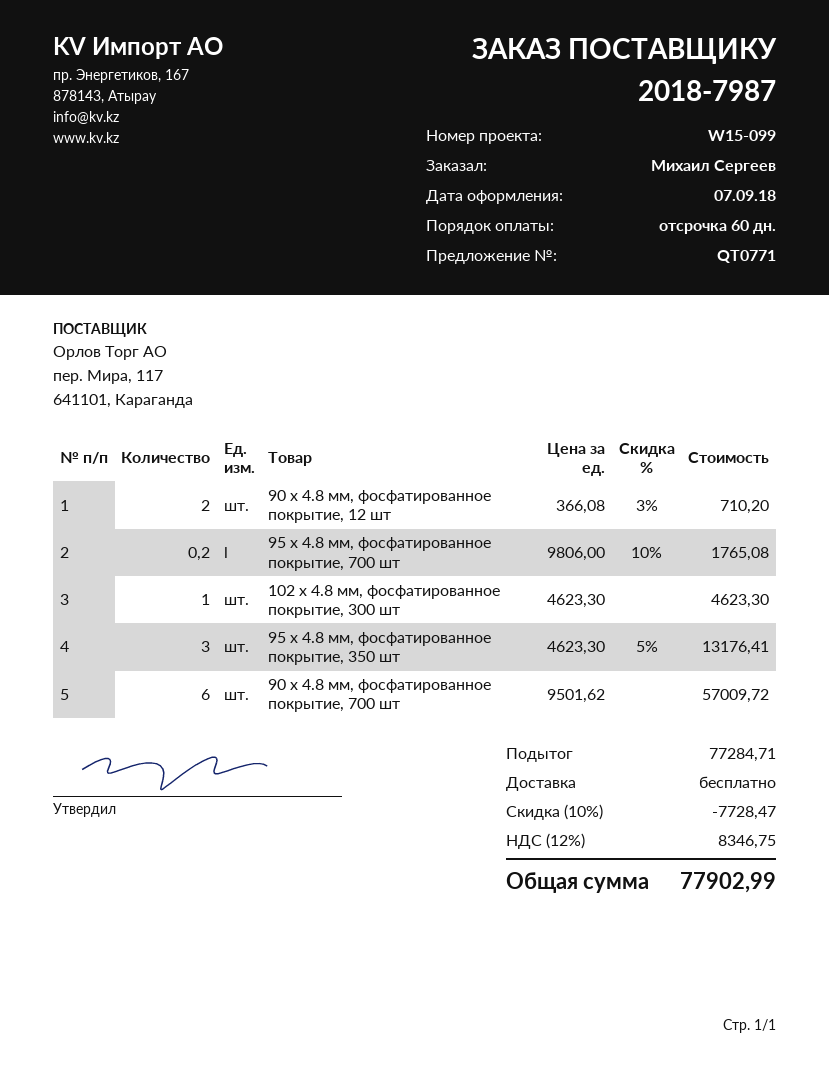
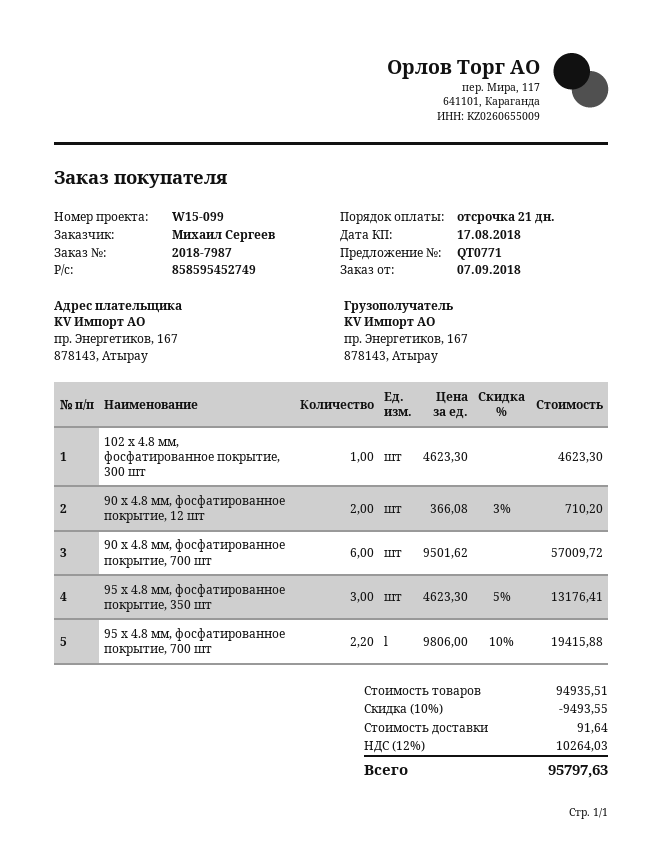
payment terms: 60 days -> 21 days
95 х 4.8 мм, фосфатированное покрытие, 700 шт: 0.2 x 9806.00 - 10% = 1765.08 -> 2.2 x 9806.00 - 10% = 19415.88
subtotal: 77284.71 -> 94935.51
discount: 10% = 7728.47 -> 10% = 9493.55
shipping: 0.00 -> 91.64
tax: 12% = 8346.75 -> 12% = 10264.03
total: 77902.99 -> 95797.63

